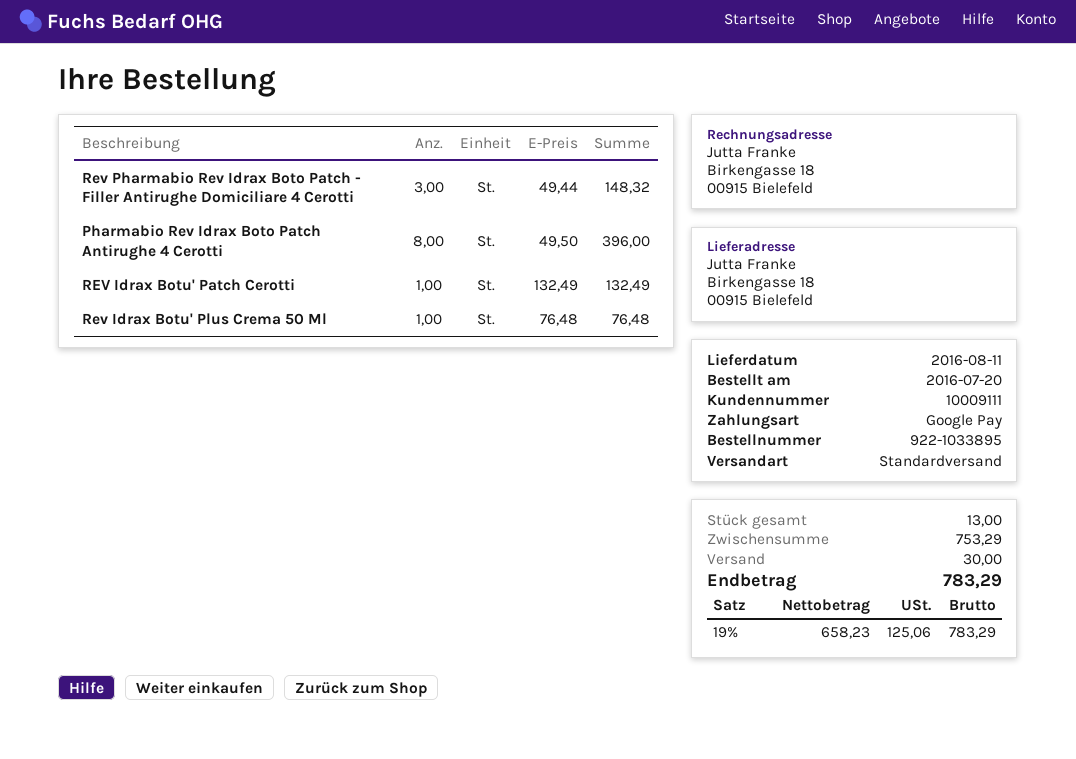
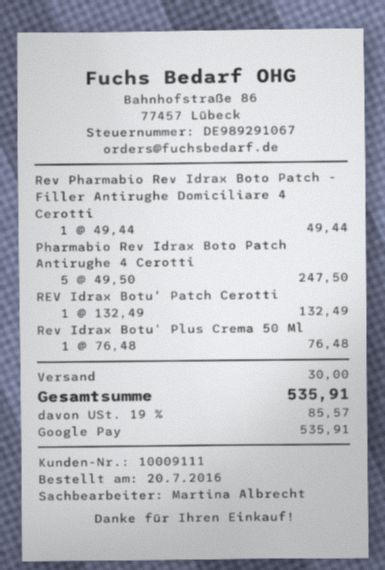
Rev Pharmabio Rev Idrax Boto Patch - Filler Antirughe Domiciliare 4 Cerotti: 3 x 49.44 = 148.32 -> 1 x 49.44 = 49.44
Pharmabio Rev Idrax Boto Patch Antirughe 4 Cerotti: 8 x 49.50 = 396.00 -> 5 x 49.50 = 247.50
tax: 19% = 125.06 -> 19% = 85.57
total: 783.29 -> 535.91

